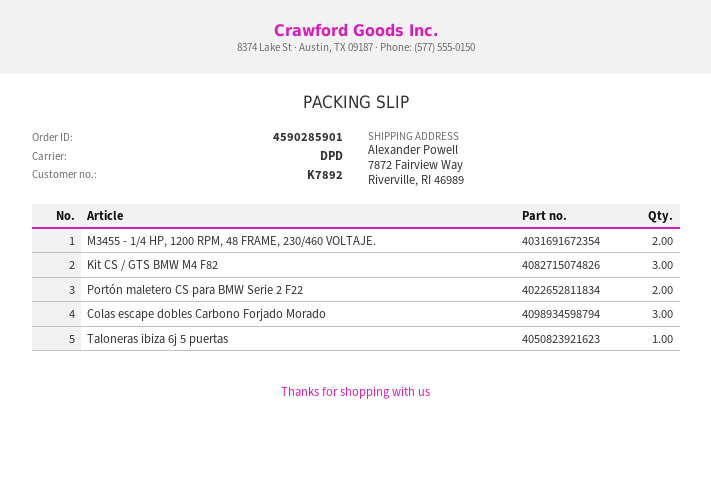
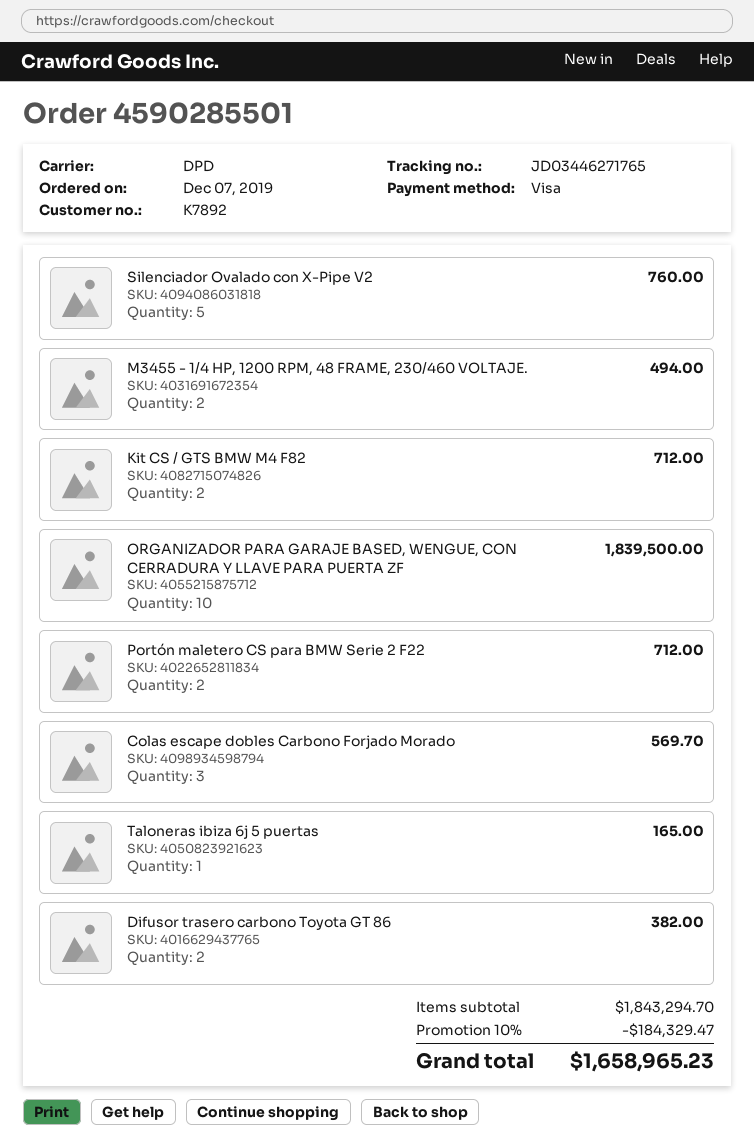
order number: 4590285901 -> 4590285501
Kit CS / GTS BMW M4 F82: 3 -> 2
Silenciador Ovalado con X-Pipe V2: none -> 5
ORGANIZADOR PARA GARAJE BASED, WENGUE, CON CERRADURA Y LLAVE PARA PUERTA ZF: none -> 10
Difusor trasero carbono Toyota GT 86: none -> 2

